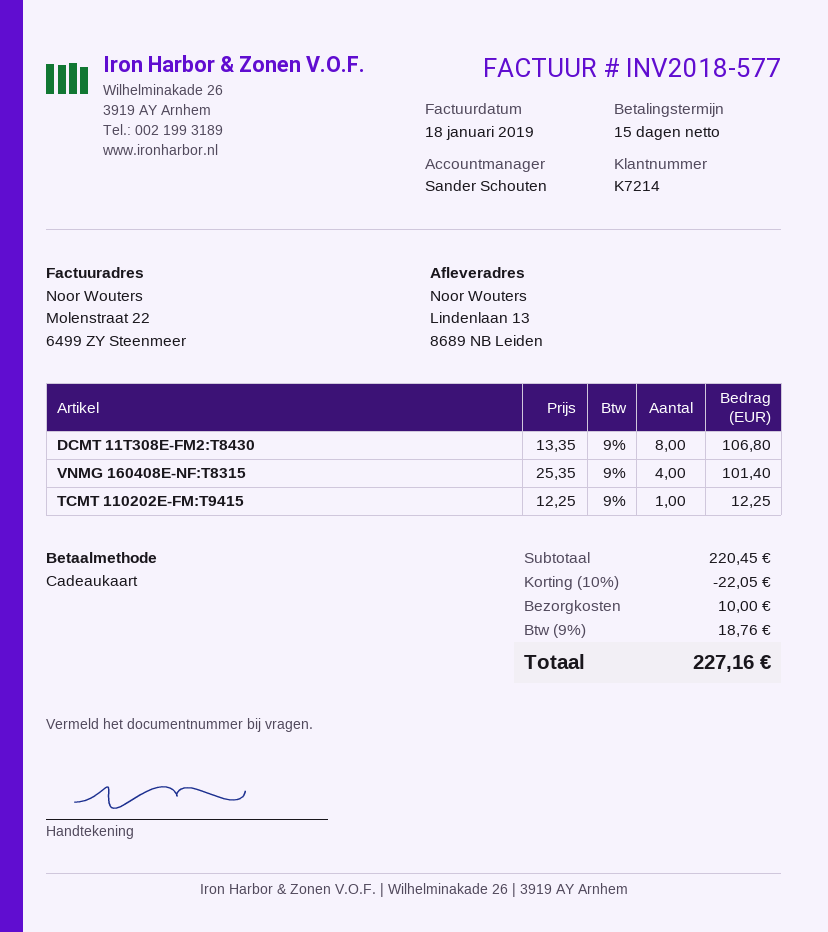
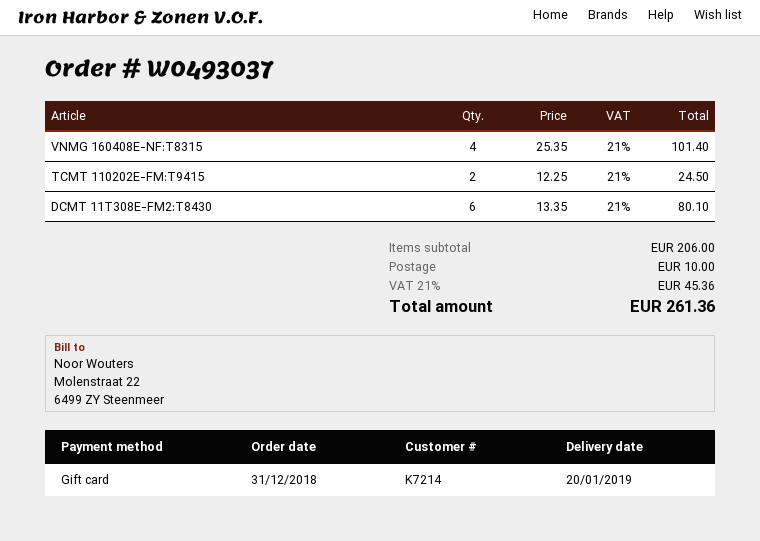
DCMT 11T308E-FM2:T8430: 8 x 13.35 = 106.80 -> 6 x 13.35 = 80.10
TCMT 110202E-FM:T9415: 1 x 12.25 = 12.25 -> 2 x 12.25 = 24.50
subtotal: 220.45 -> 206.00
discount: 10% = 22.05 -> none
tax: 9% = 18.76 -> 21% = 45.36
total: 227.16 -> 261.36

